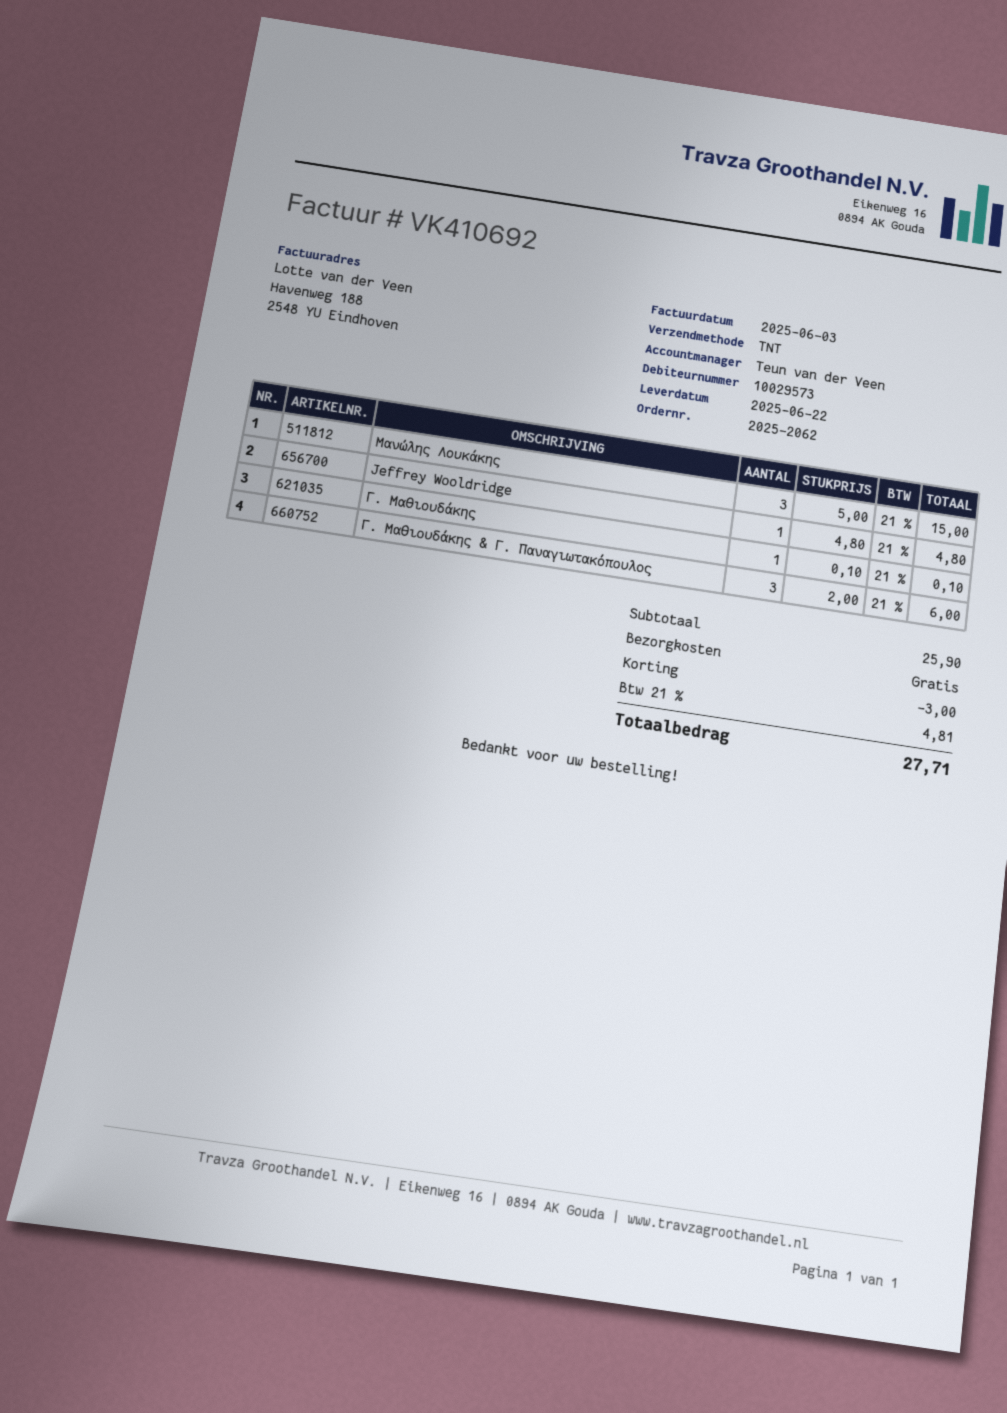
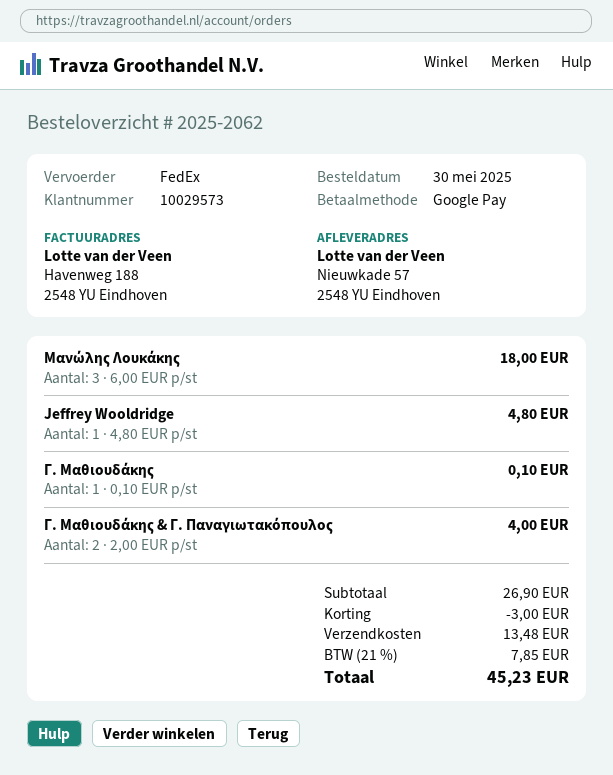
shipping method: TNT -> FedEx
Μανώλης Λουκάκης: 3 x 5.00 = 15.00 -> 3 x 6.00 = 18.00
Γ. Μαθιουδάκης & Γ. Παναγιωτακόπουλος: 3 x 2.00 = 6.00 -> 2 x 2.00 = 4.00
subtotal: 25.90 -> 26.90
shipping: 0.00 -> 13.48
tax: 21% = 4.81 -> 21% = 7.85
total: 27.71 -> 45.23

